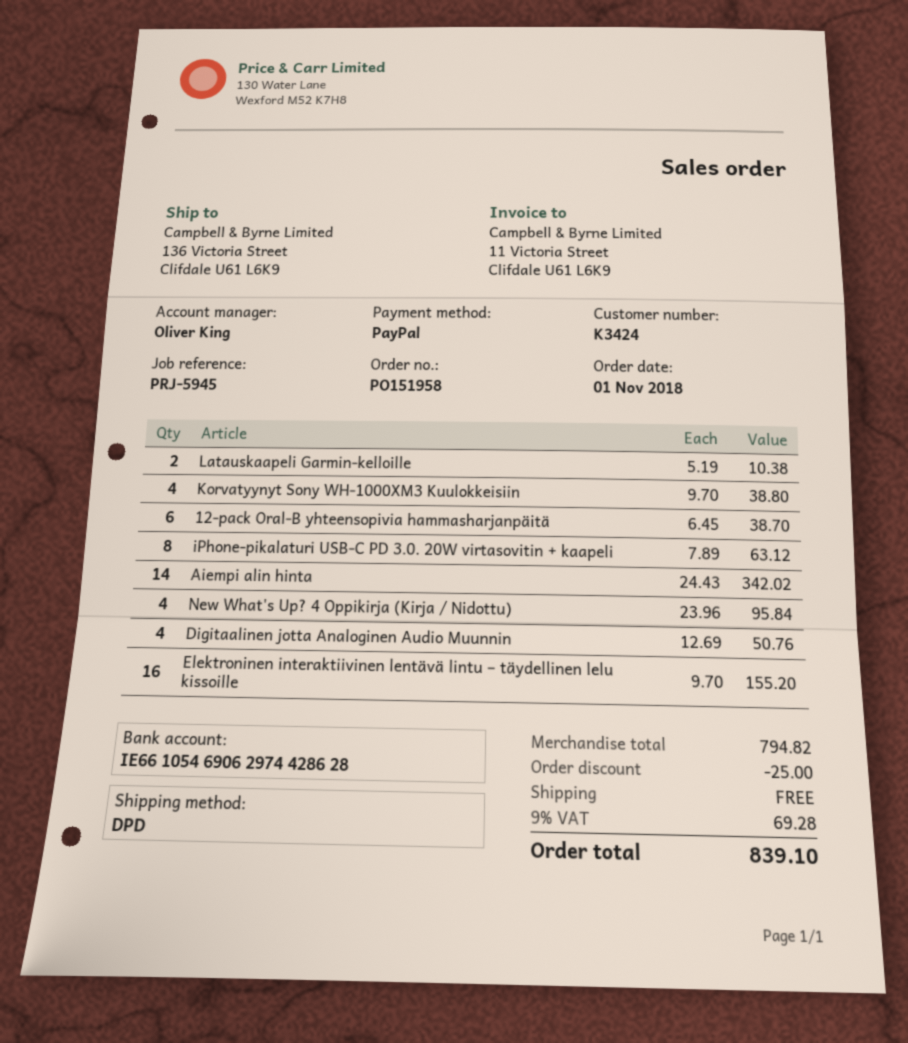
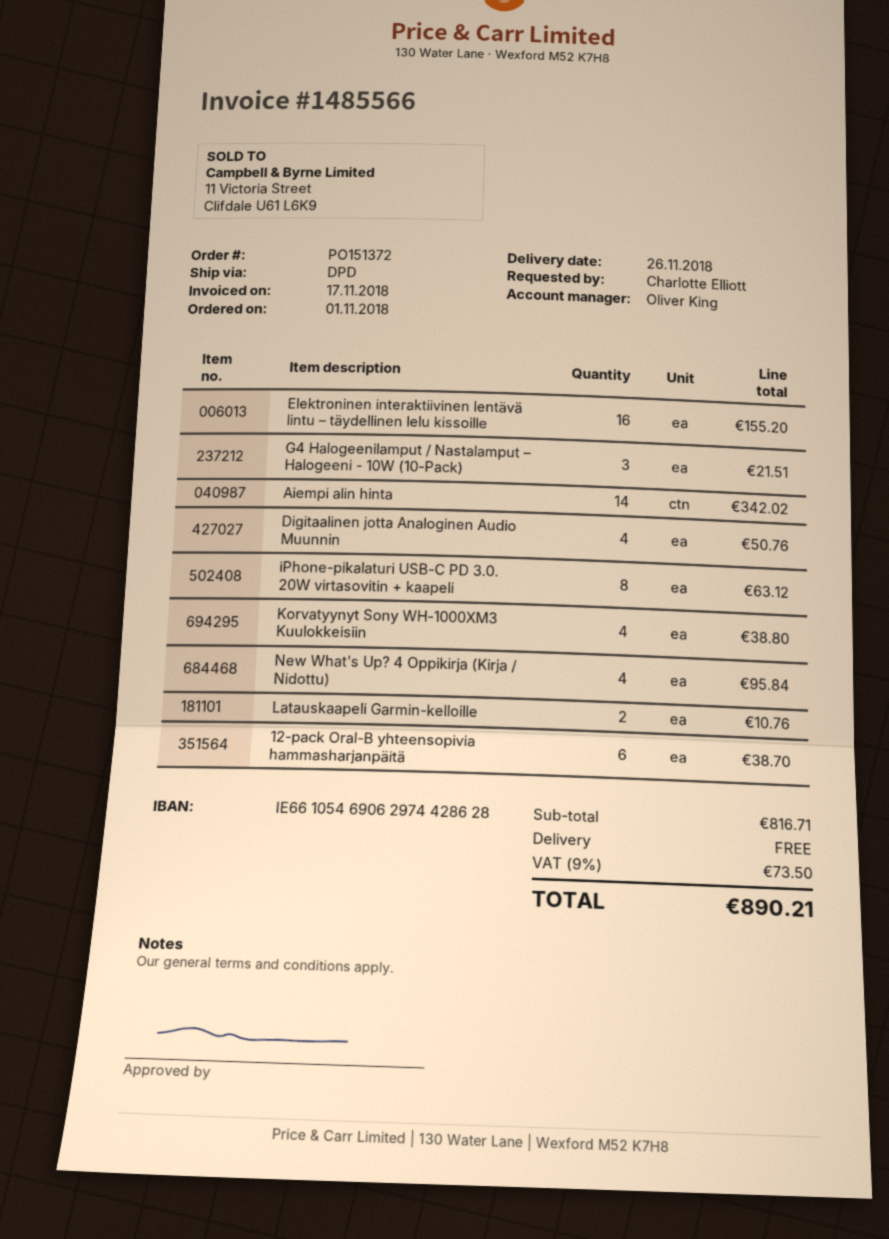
order number: PO151958 -> PO151372
Latauskaapeli Garmin-kelloille: 2 for 10.38 -> 2 for 10.76
G4 Halogeenilamput / Nastalamput – Halogeeni - 10W (10-Pack): none -> 3 for 21.51
subtotal: 794.82 -> 816.71
discount: 25.00 -> none
tax: 9% = 69.28 -> 9% = 73.50
total: 839.10 -> 890.21

